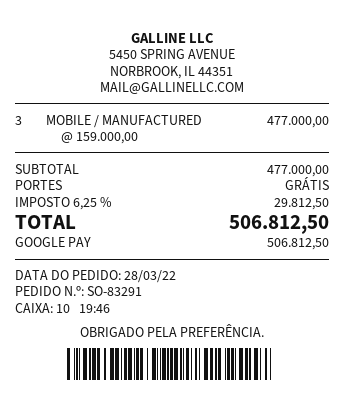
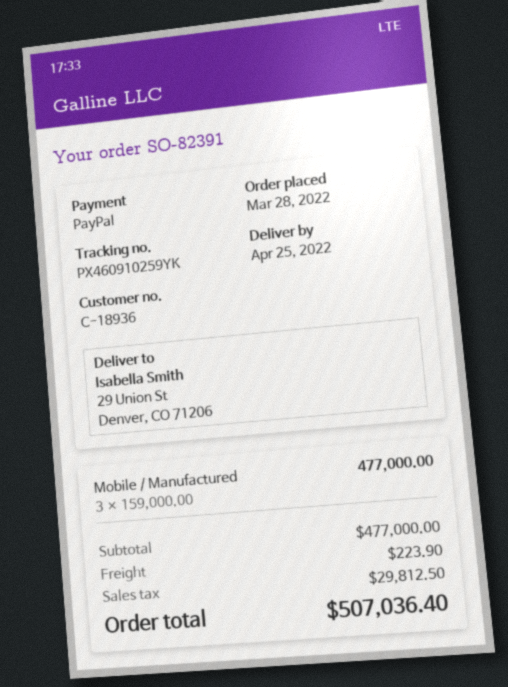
order number: SO-83291 -> SO-82391
payment method: Google Pay -> PayPal
shipping: 0.00 -> 223.90
total: 506812.50 -> 507036.40

